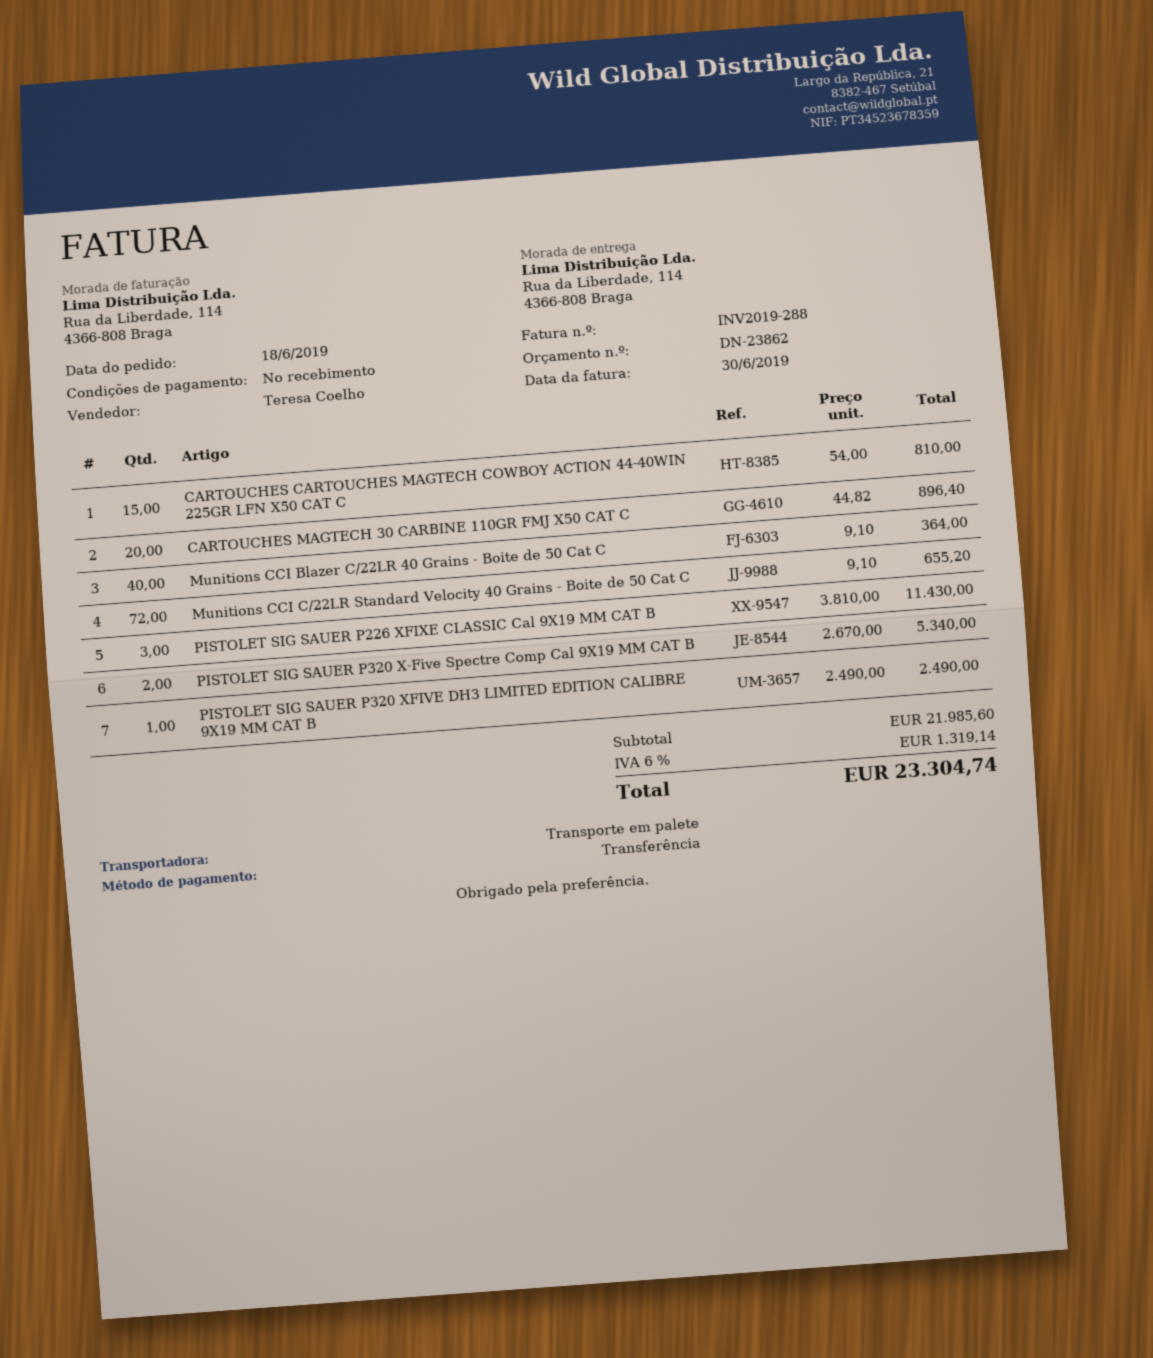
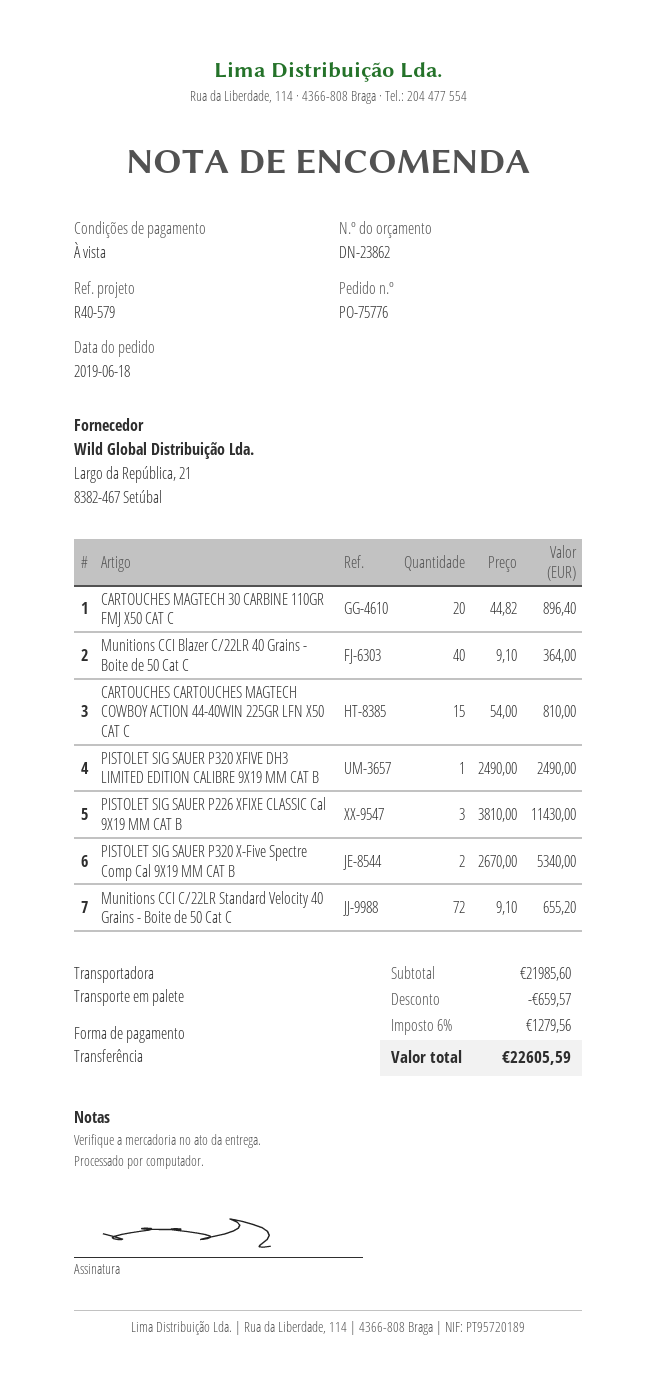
discount: none -> 659.57
tax: 6% = 1319.14 -> 6% = 1279.56
total: 23304.74 -> 22605.59

